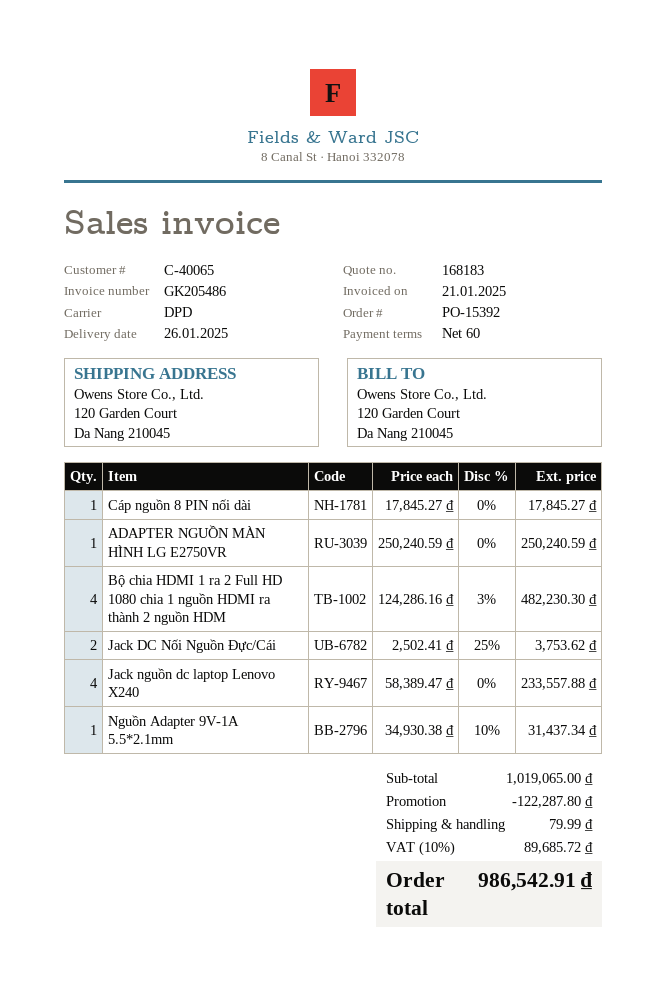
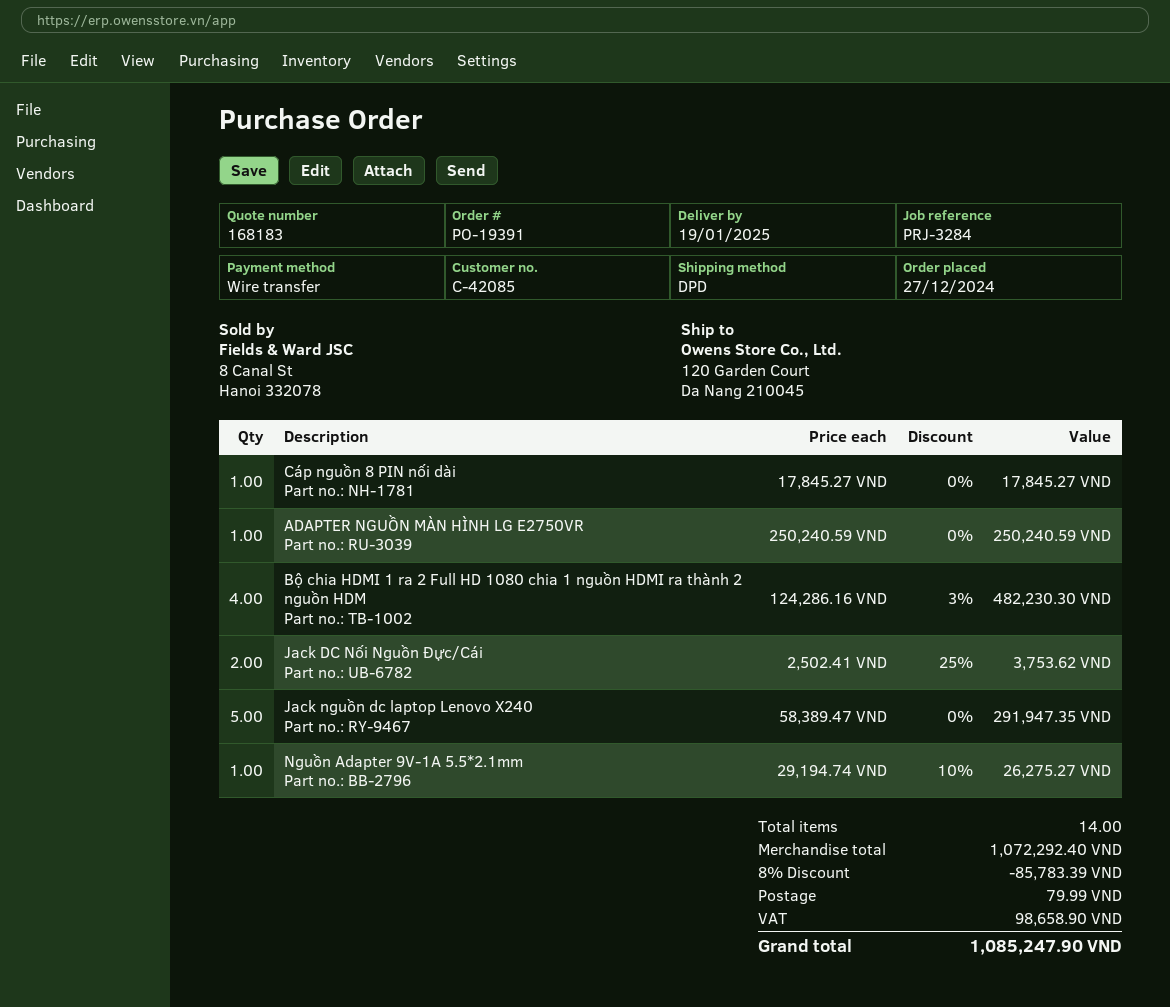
order number: PO-15392 -> PO-19391
delivery date: 2025-01-26 -> 2025-01-19
customer number: C-40065 -> C-42085
Jack nguồn dc laptop Lenovo X240: 4 x 58389.47 = 233557.88 -> 5 x 58389.47 = 291947.35
Nguồn Adapter 9V-1A 5.5*2.1mm: 1 x 34930.38 - 10% = 31437.34 -> 1 x 29194.74 - 10% = 26275.27
subtotal: 1019065.00 -> 1072292.40
discount: 122287.80 -> 85783.39
tax: 89685.72 -> 98658.90
total: 986542.91 -> 1085247.90

